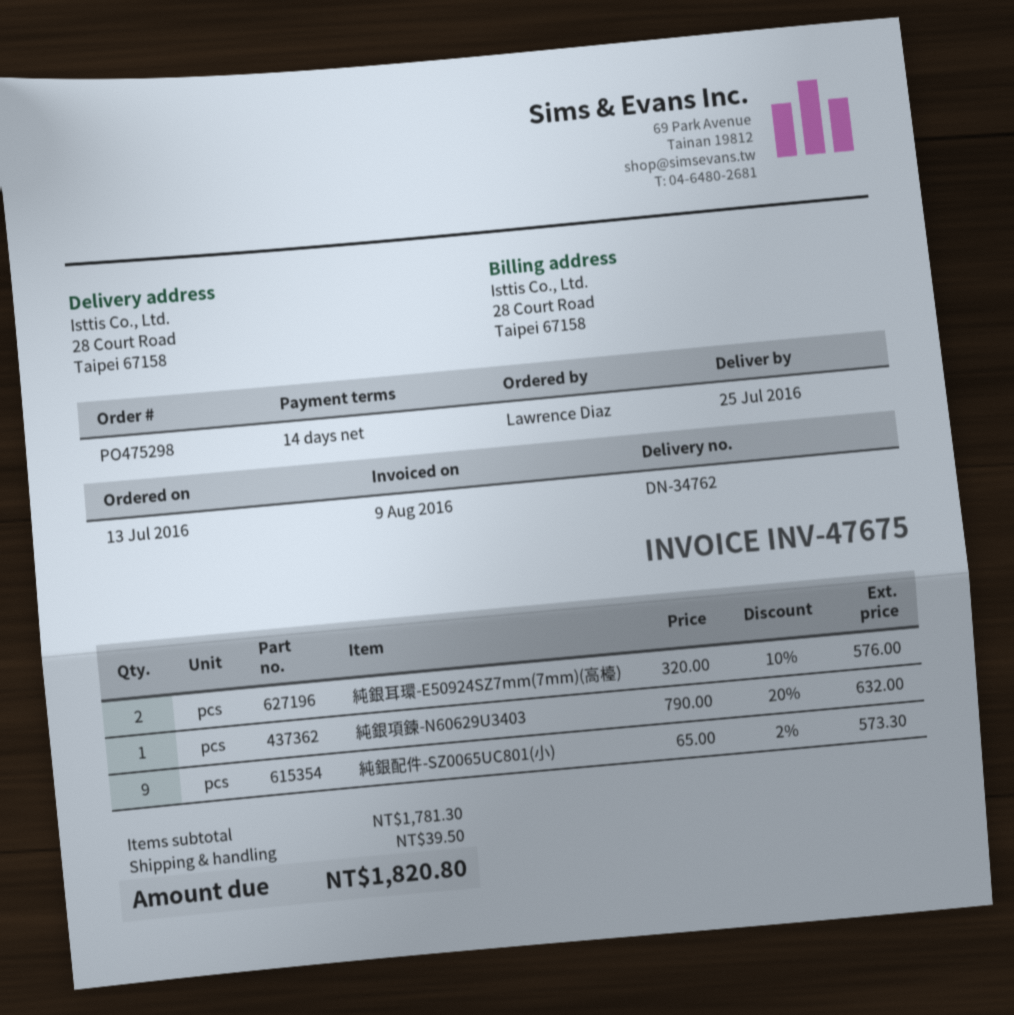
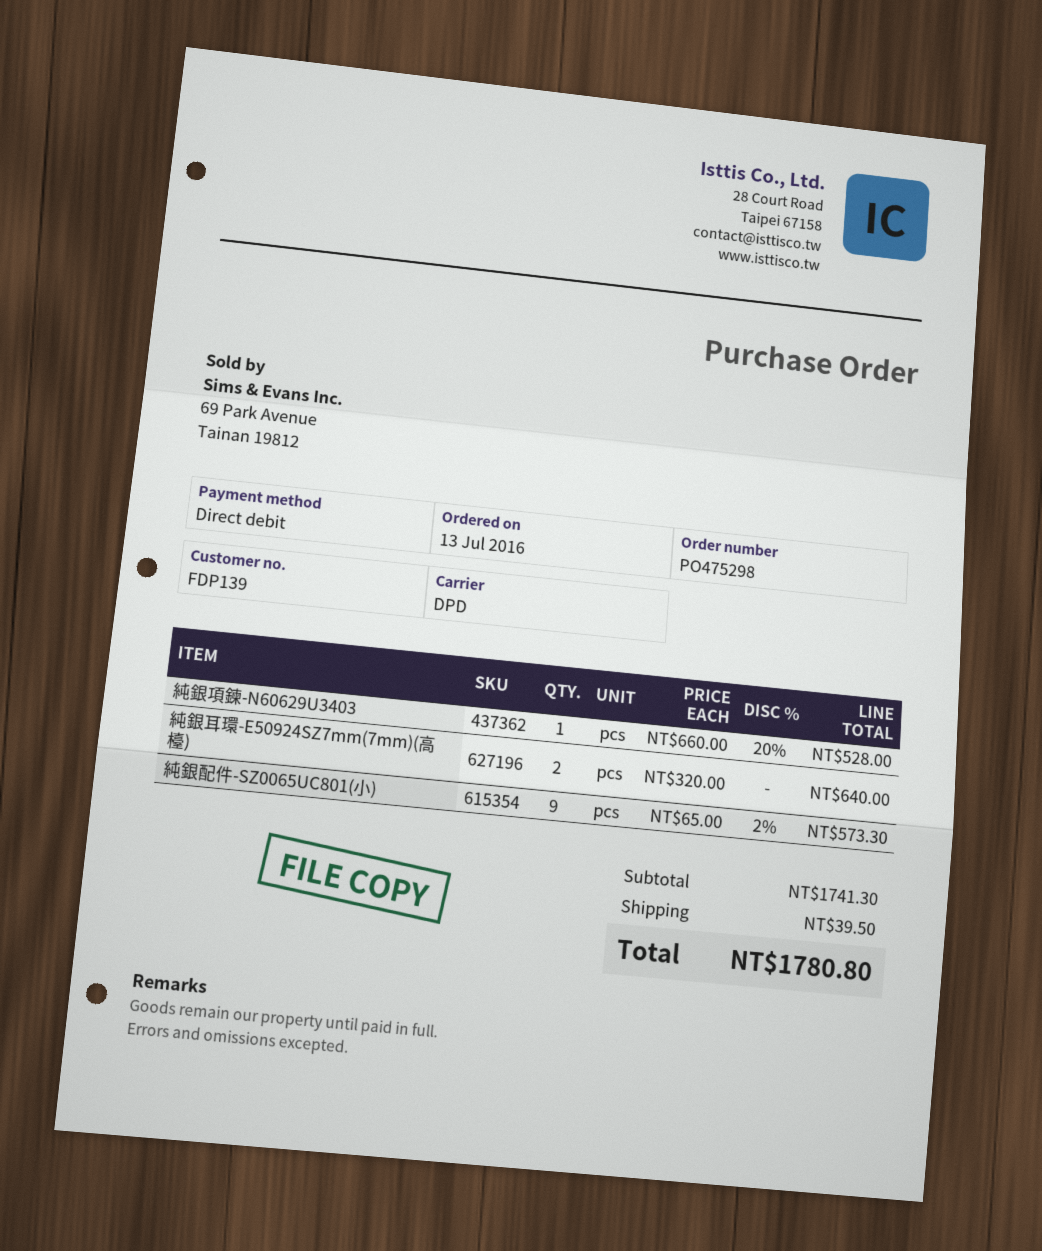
純銀耳環-E50924SZ7mm(7mm)(高檯): 2 x 320.00 - 10% = 576.00 -> 2 x 320.00 = 640.00
純銀項鍊-N60629U3403: 1 x 790.00 - 20% = 632.00 -> 1 x 660.00 - 20% = 528.00
subtotal: 1781.30 -> 1741.30
total: 1820.80 -> 1780.80

